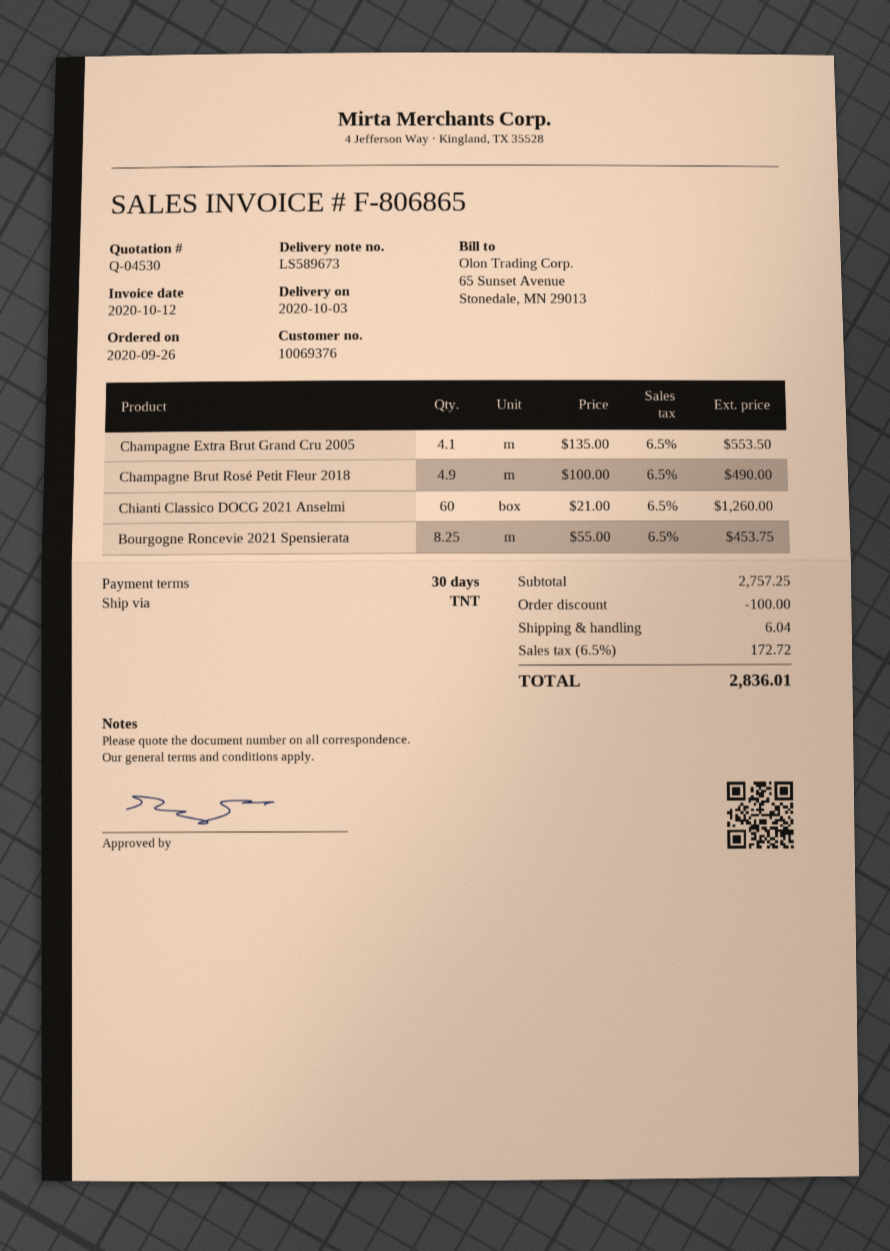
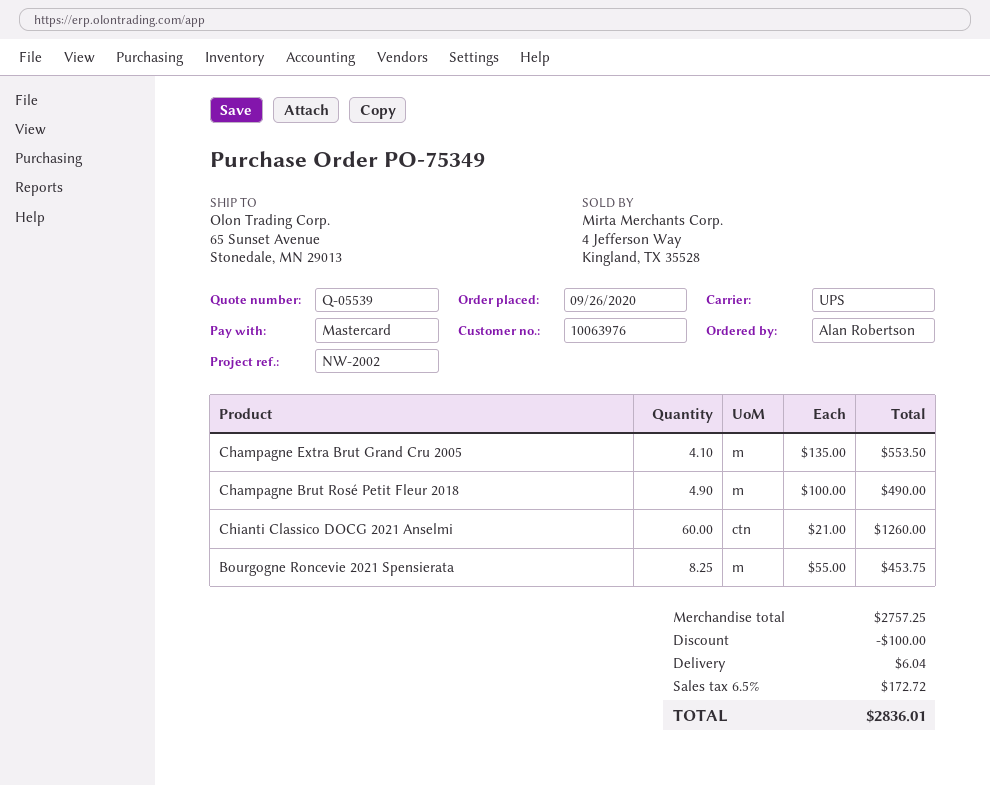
quote number: Q-04530 -> Q-05539
customer number: 10069376 -> 10063976
shipping method: TNT -> UPS

